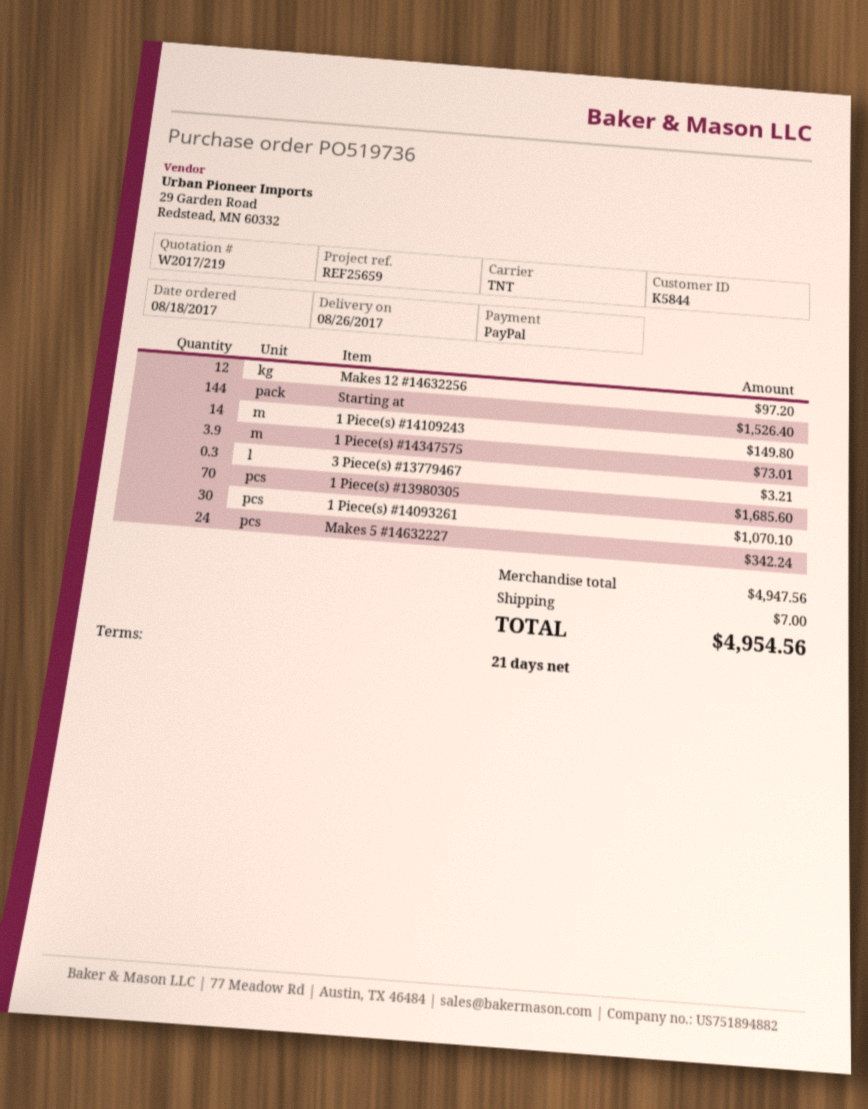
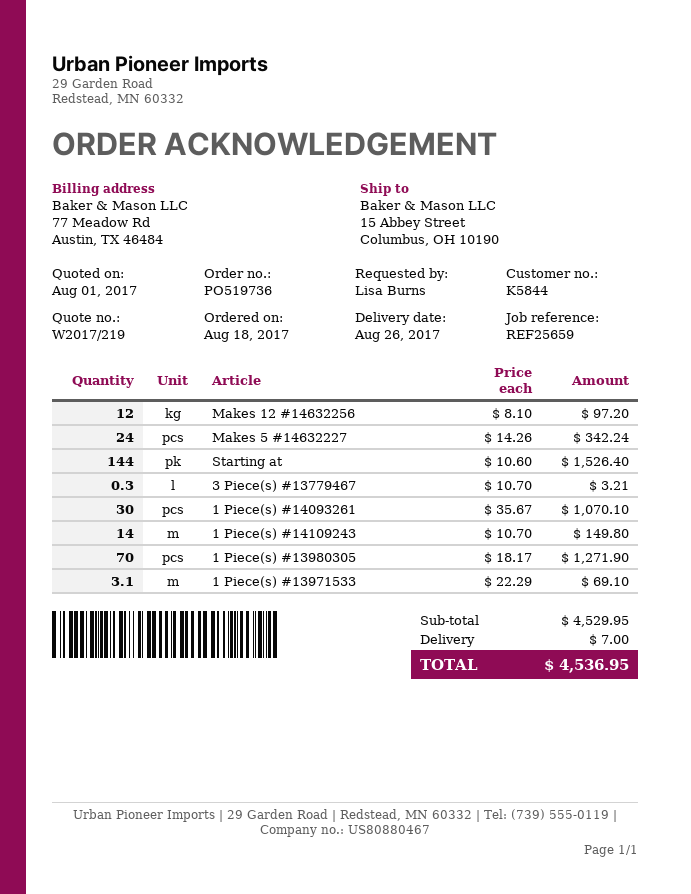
1 Piece(s) #14347575: 3.9 for 73.01 -> none
1 Piece(s) #13980305: 70 for 1685.60 -> 70 for 1271.90
1 Piece(s) #13971533: none -> 3.1 for 69.10
subtotal: 4947.56 -> 4529.95
total: 4954.56 -> 4536.95

